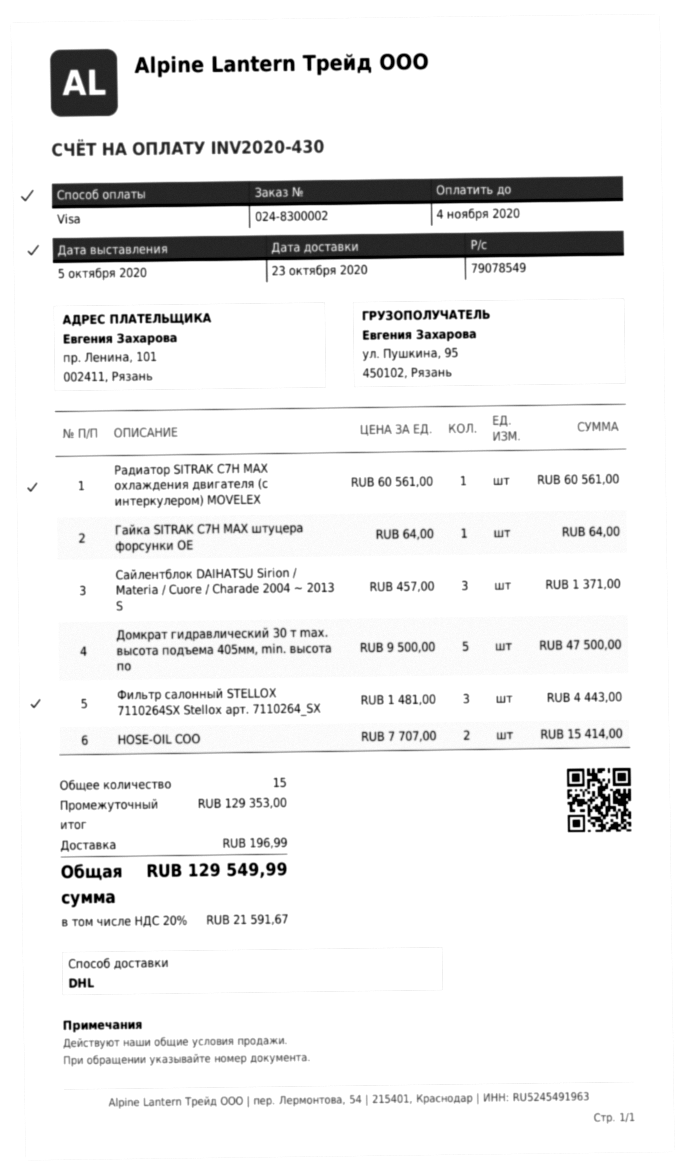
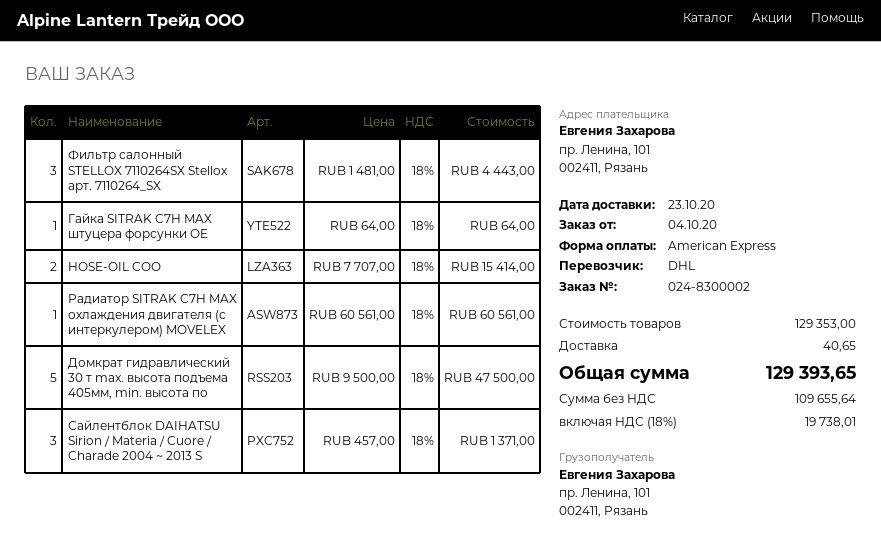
payment method: Visa -> American Express
ship to: ул. Пушкина, 95, 450102, Рязань -> пр. Ленина, 101, 002411, Рязань
shipping: 196.99 -> 40.65
tax: 20% = 21591.67 -> 18% = 19738.01
total: 129549.99 -> 129393.65

